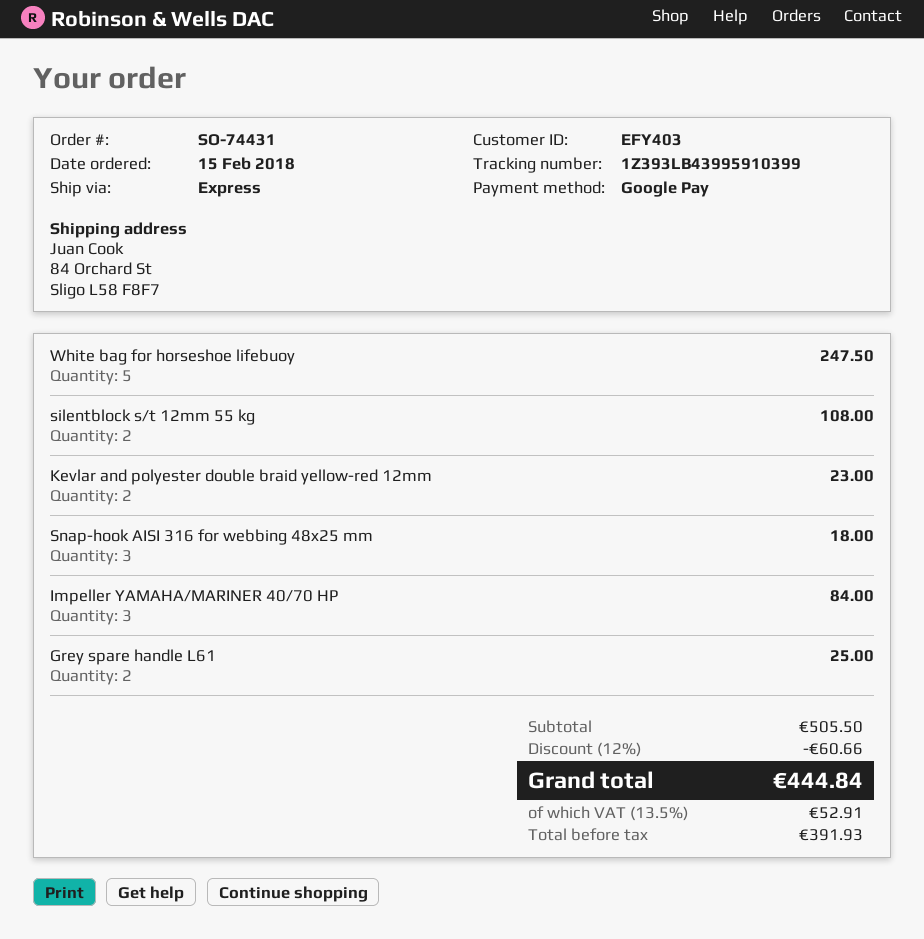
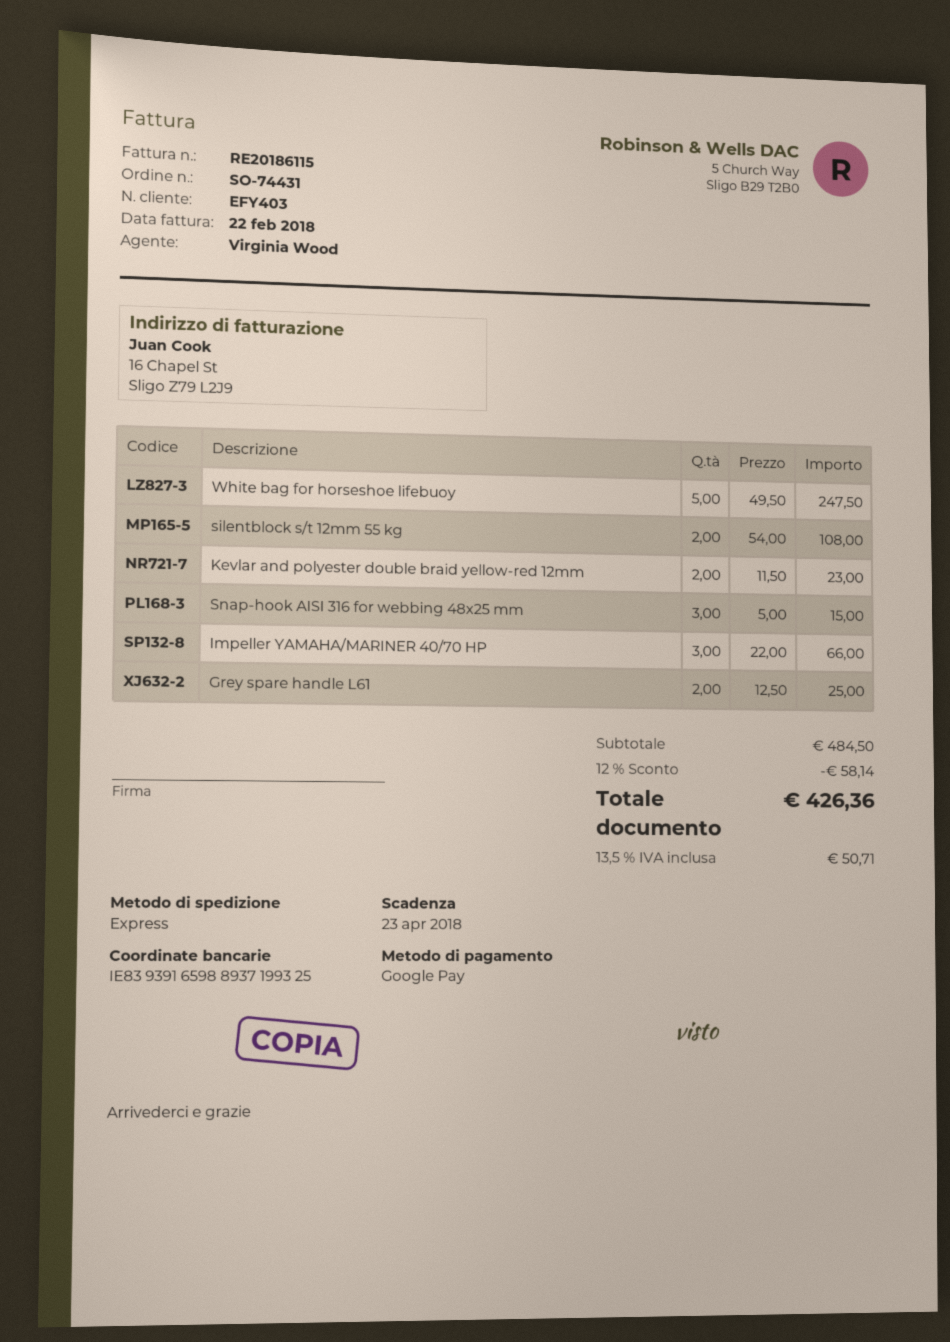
Snap-hook AISI 316 for webbing 48x25 mm: 3 for 18.00 -> 3 for 15.00
Impeller YAMAHA/MARINER 40/70 HP: 3 for 84.00 -> 3 for 66.00
subtotal: 505.50 -> 484.50
discount: 12% = 60.66 -> 12% = 58.14
tax: 13.5% = 52.91 -> 13.5% = 50.71
total: 444.84 -> 426.36

